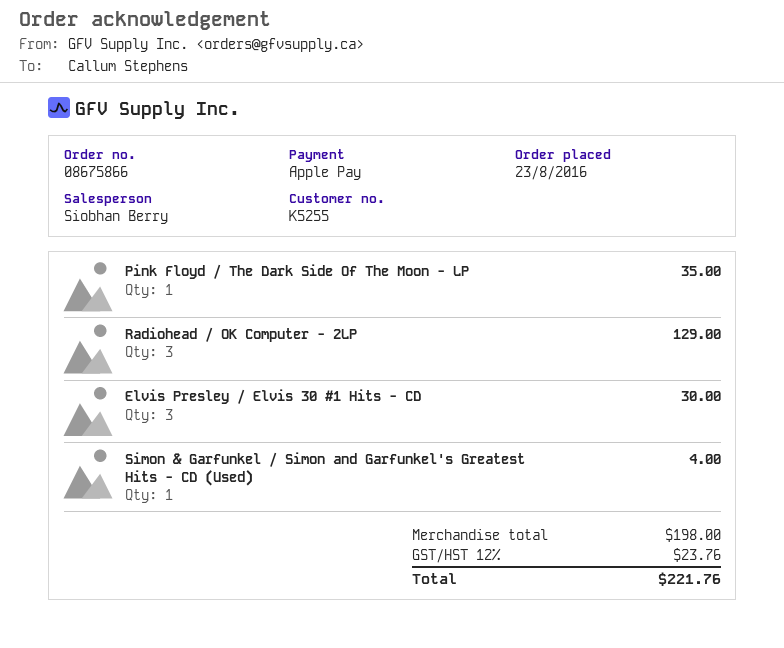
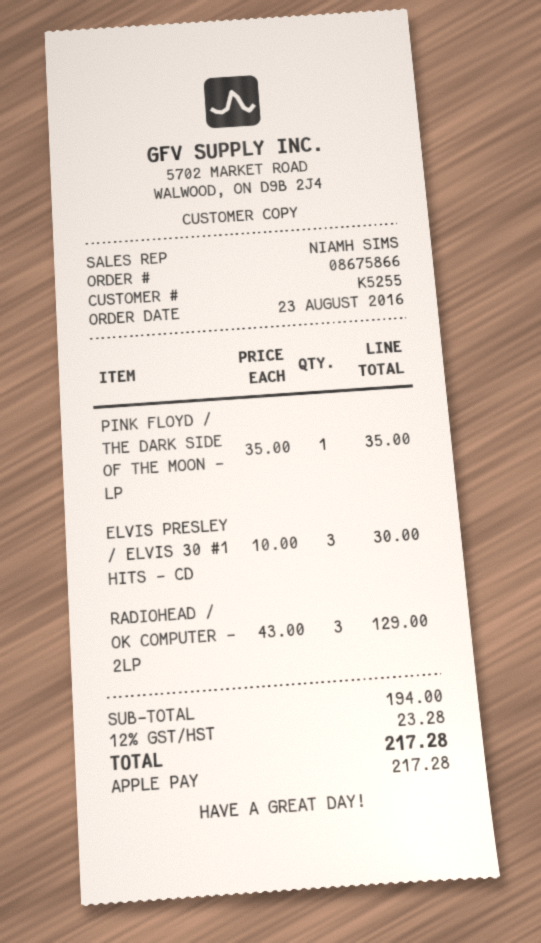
sales rep: Siobhan Berry -> NIAMH SIMS
Simon & Garfunkel / Simon and Garfunkel's Greatest Hits - CD (Used): 1 for 4.00 -> none
subtotal: 198.00 -> 194.00
tax: 12% = 23.76 -> 12% = 23.28
total: 221.76 -> 217.28

